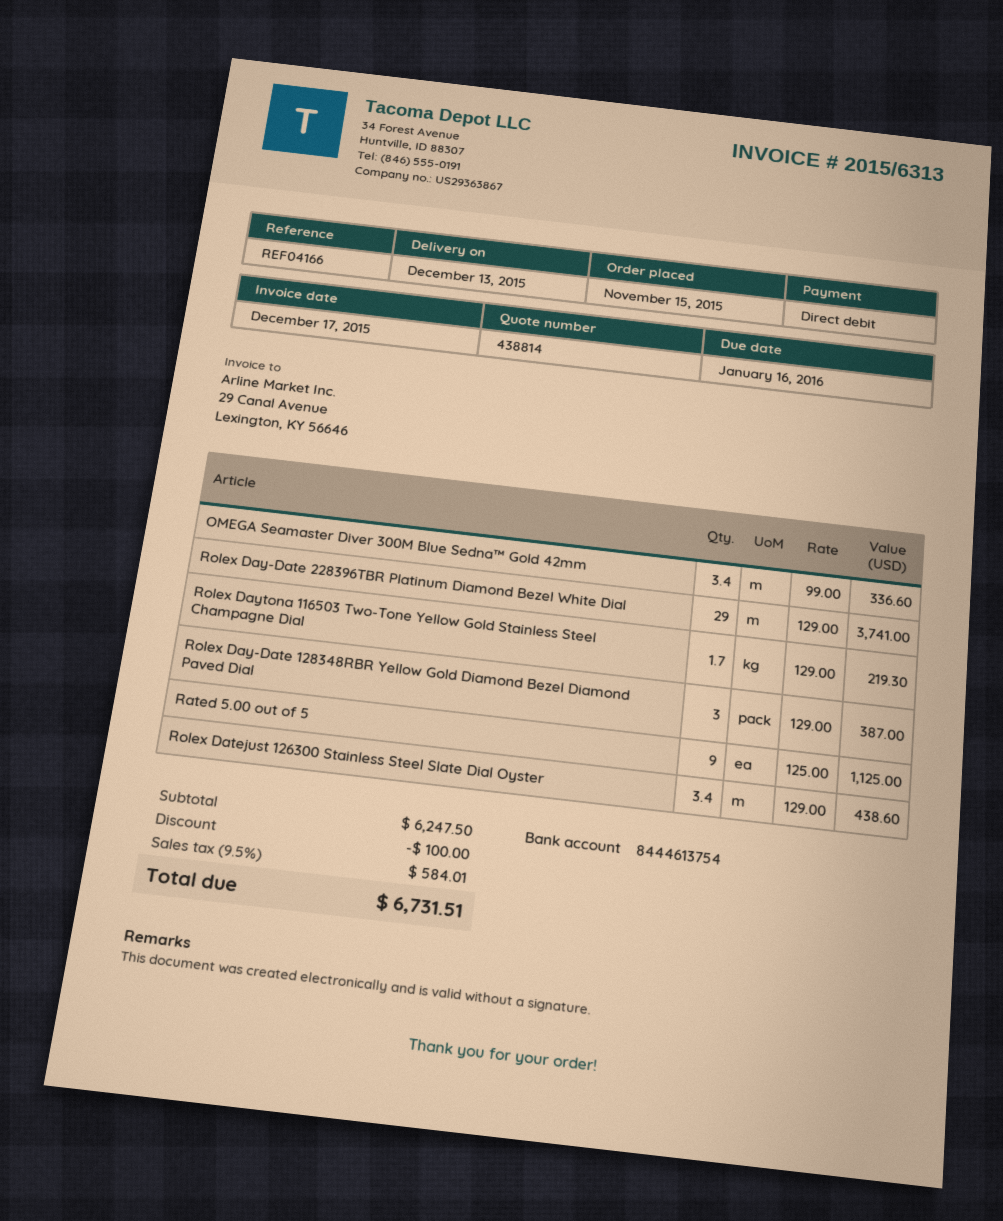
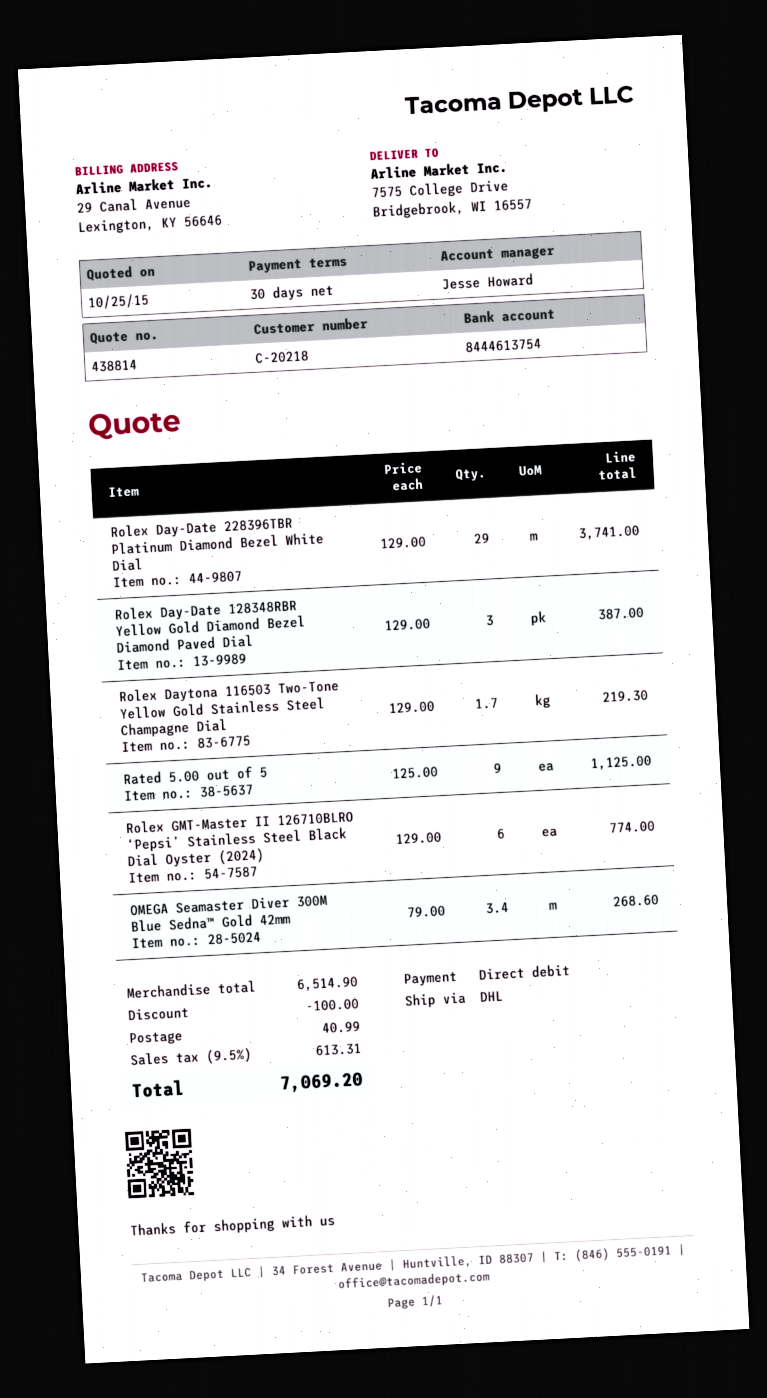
OMEGA Seamaster Diver 300M Blue Sedna™ Gold 42mm: 3.4 x 99.00 = 336.60 -> 3.4 x 79.00 = 268.60
Rolex Datejust 126300 Stainless Steel Slate Dial Oyster: 3.4 x 129.00 = 438.60 -> none
Rolex GMT-Master II 126710BLRO ‘Pepsi’ Stainless Steel Black Dial Oyster (2024): none -> 6 x 129.00 = 774.00
subtotal: 6247.50 -> 6514.90
shipping: none -> 40.99
tax: 9.5% = 584.01 -> 9.5% = 613.31
total: 6731.51 -> 7069.20

